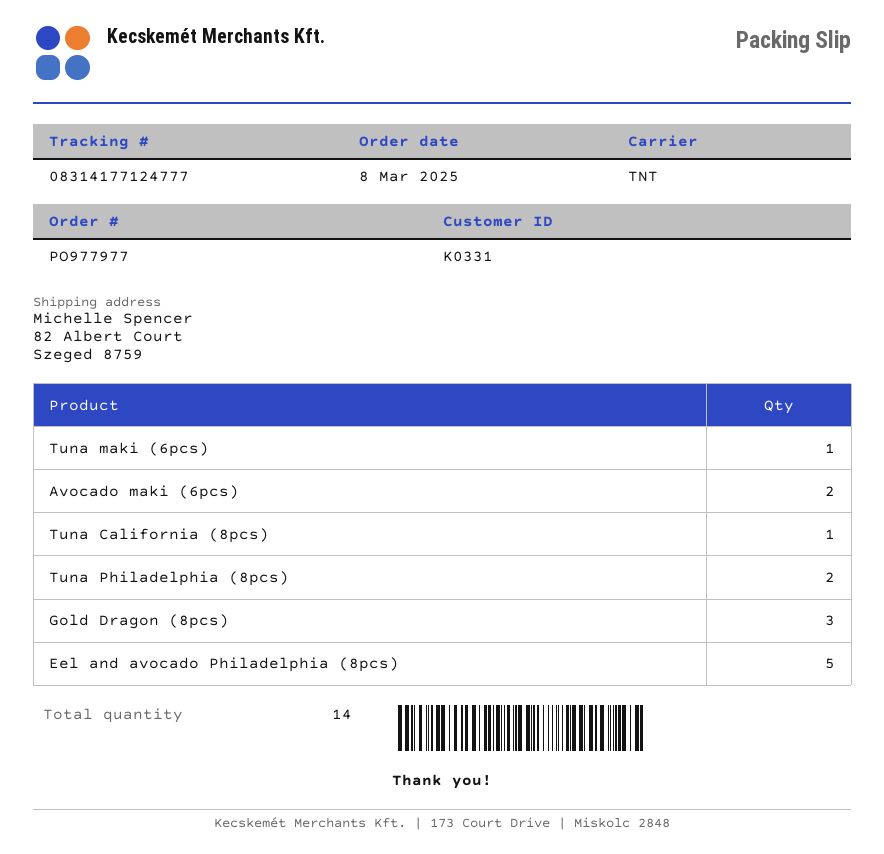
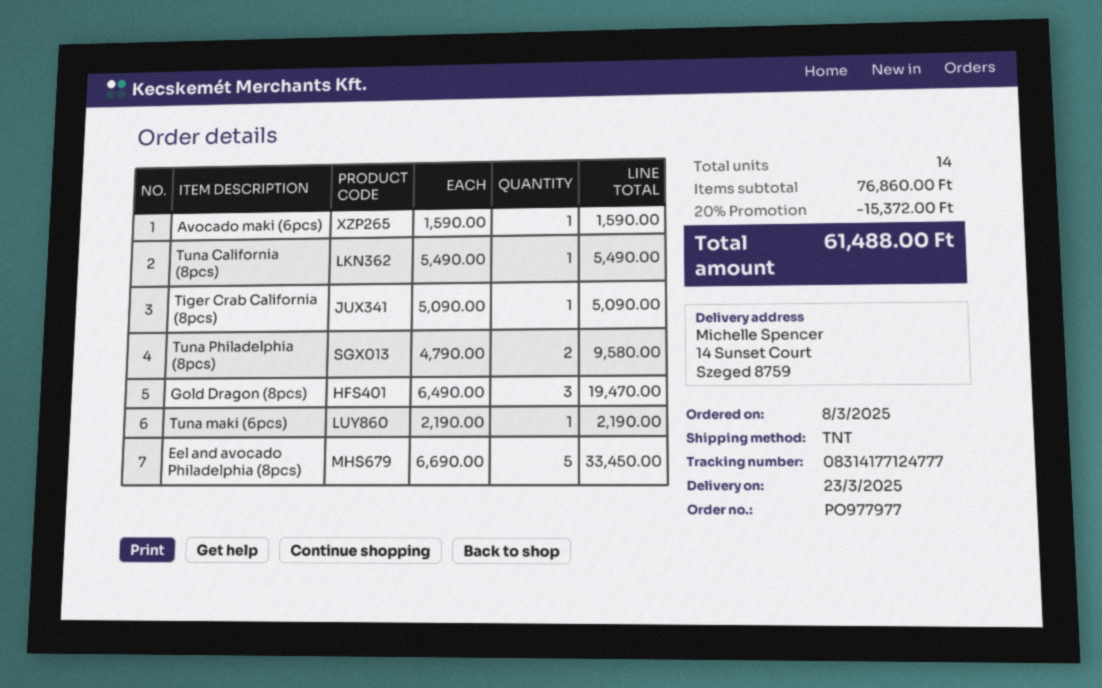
ship to: 82 Albert Court, Szeged 8759 -> 14 Sunset Court, Szeged 8759
Avocado maki (6pcs): 2 -> 1
Tiger Crab California (8pcs): none -> 1

